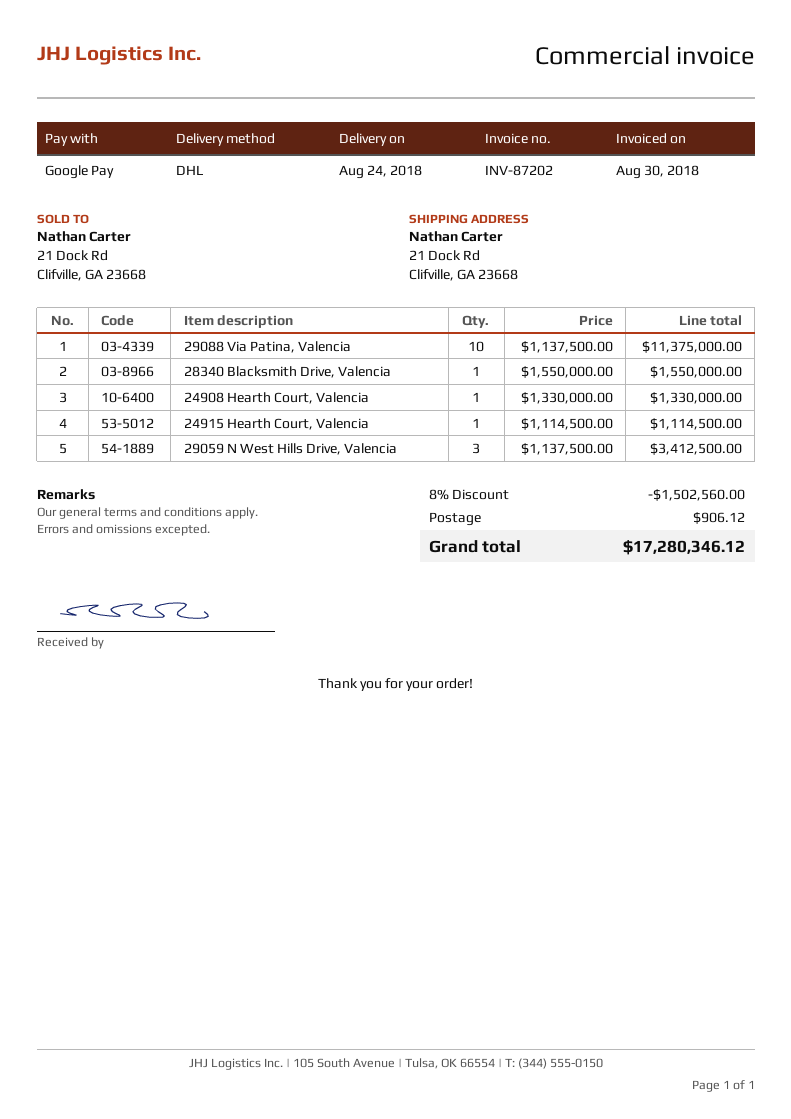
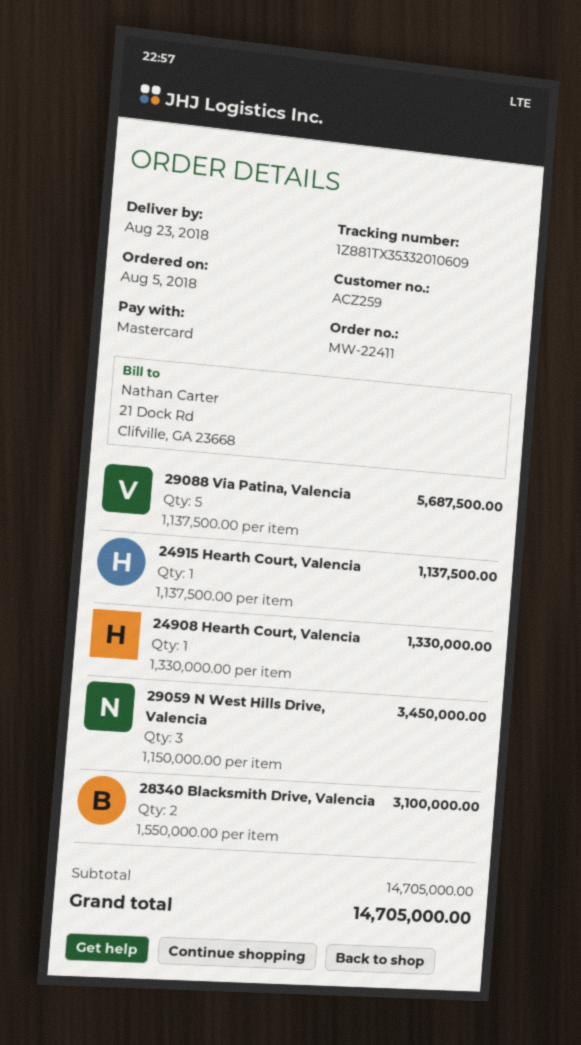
delivery date: 2018-08-24 -> 2018-08-23
payment method: Google Pay -> Mastercard
29088 Via Patina, Valencia: 10 x 1137500.00 = 11375000.00 -> 5 x 1137500.00 = 5687500.00
28340 Blacksmith Drive, Valencia: 1 x 1550000.00 = 1550000.00 -> 2 x 1550000.00 = 3100000.00
24915 Hearth Court, Valencia: 1 x 1114500.00 = 1114500.00 -> 1 x 1137500.00 = 1137500.00
29059 N West Hills Drive, Valencia: 3 x 1137500.00 = 3412500.00 -> 3 x 1150000.00 = 3450000.00
discount: 8% = 1502560.00 -> none
shipping: 906.12 -> none
total: 17280346.12 -> 14705000.00

